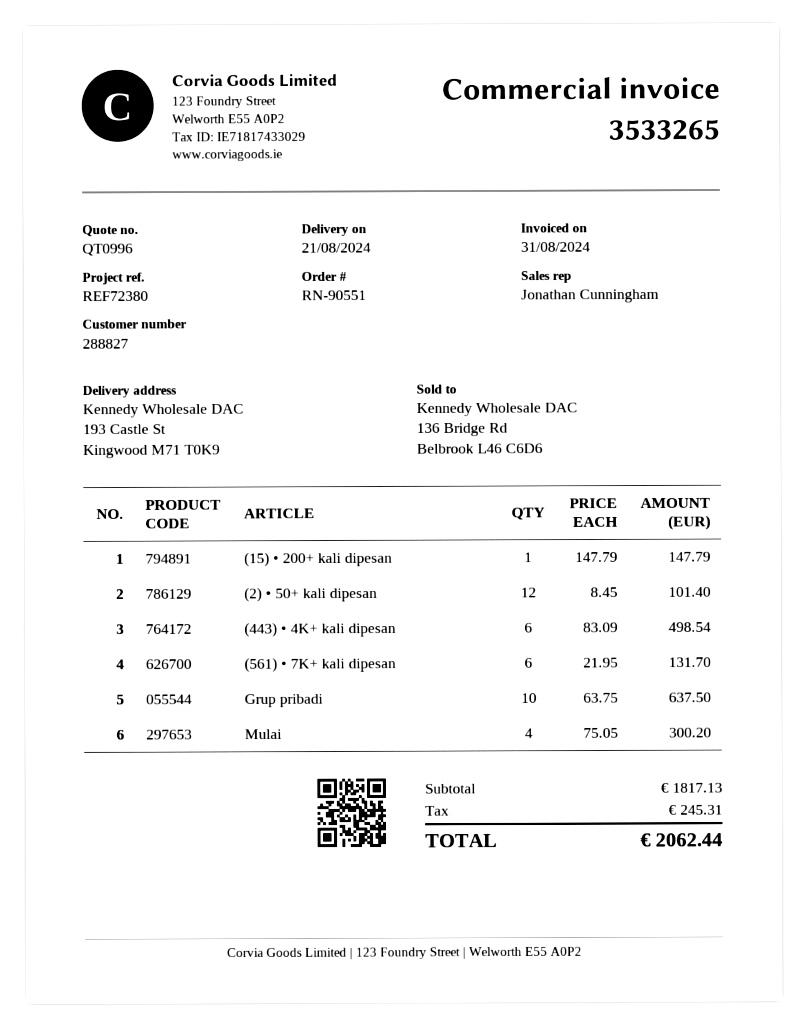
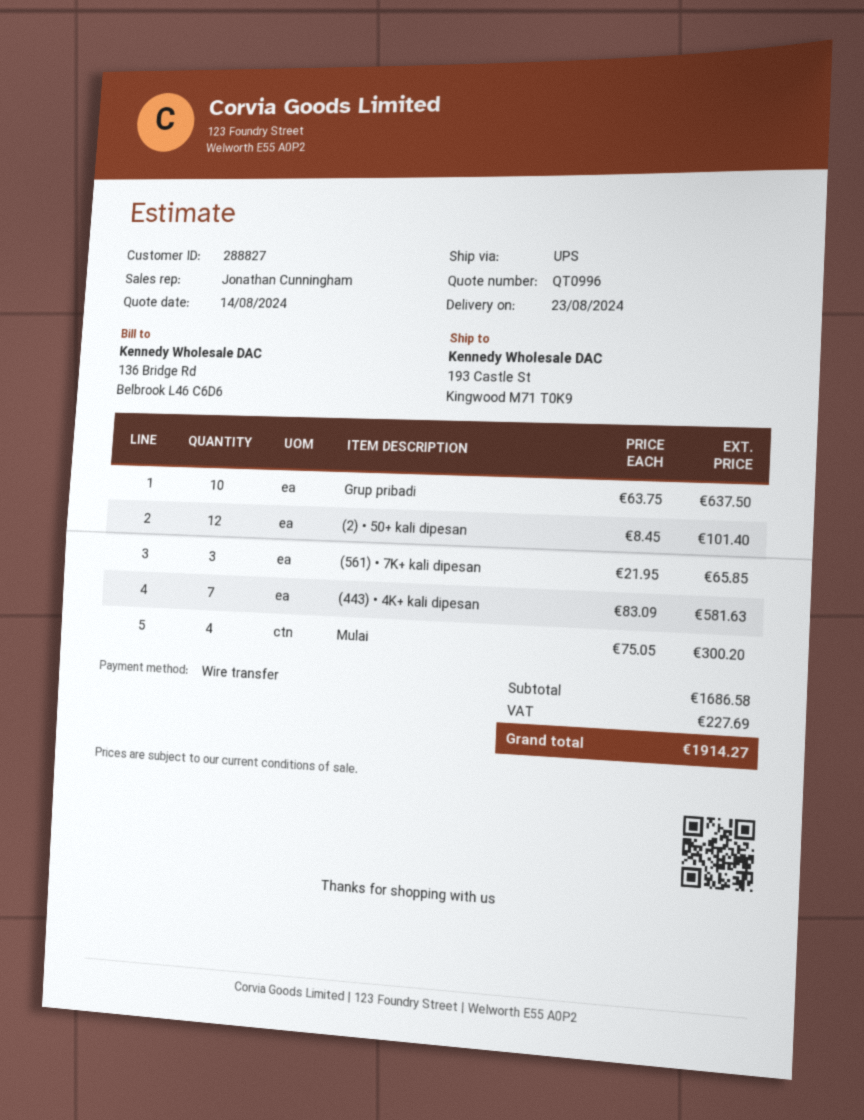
delivery date: 2024-08-21 -> 2024-08-23
(15) • 200+ kali dipesan: 1 x 147.79 = 147.79 -> none
(443) • 4K+ kali dipesan: 6 x 83.09 = 498.54 -> 7 x 83.09 = 581.63
(561) • 7K+ kali dipesan: 6 x 21.95 = 131.70 -> 3 x 21.95 = 65.85
subtotal: 1817.13 -> 1686.58
tax: 245.31 -> 227.69
total: 2062.44 -> 1914.27

